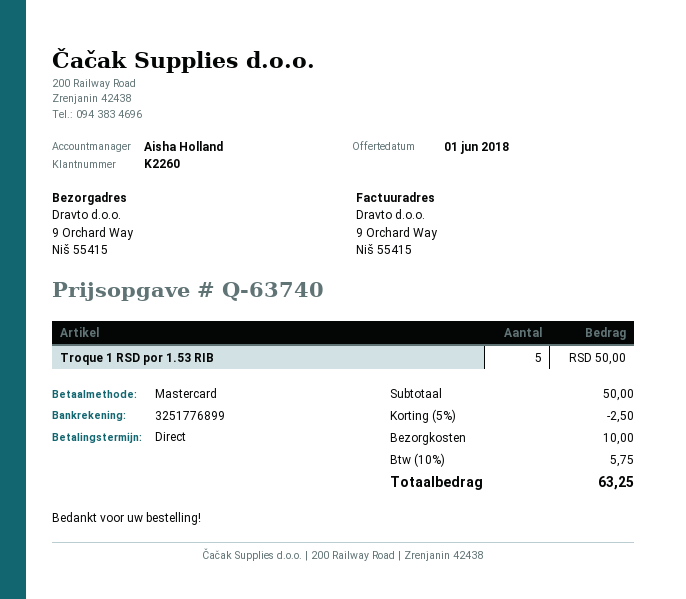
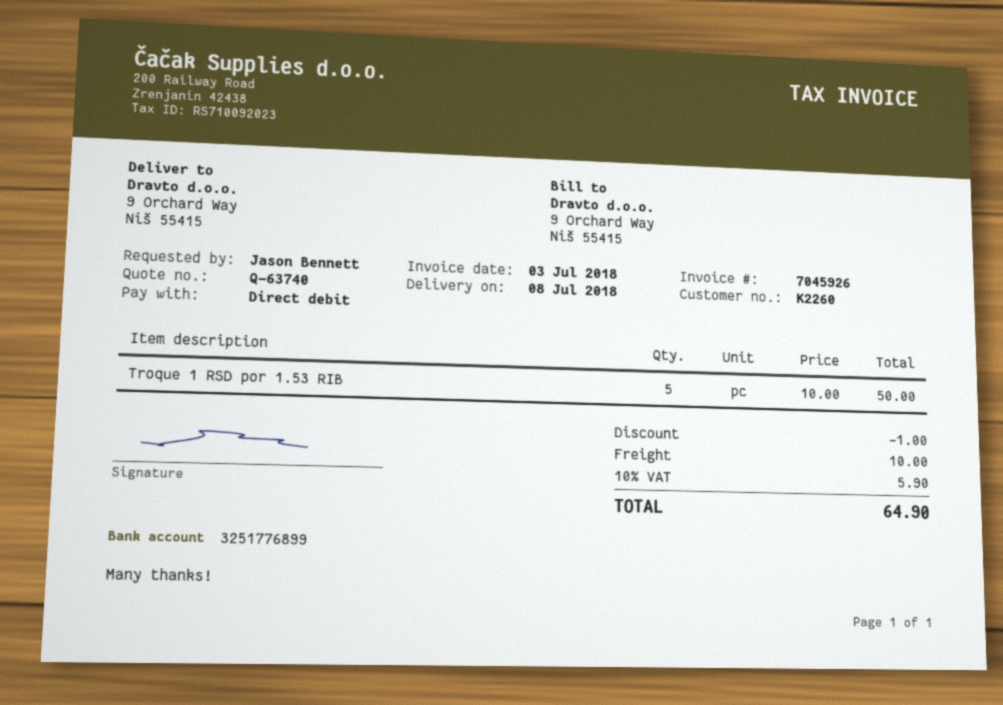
payment method: Mastercard -> direct debit
discount: 2.50 -> 1.00
tax: 10% = 5.75 -> 10% = 5.90
total: 63.25 -> 64.90

